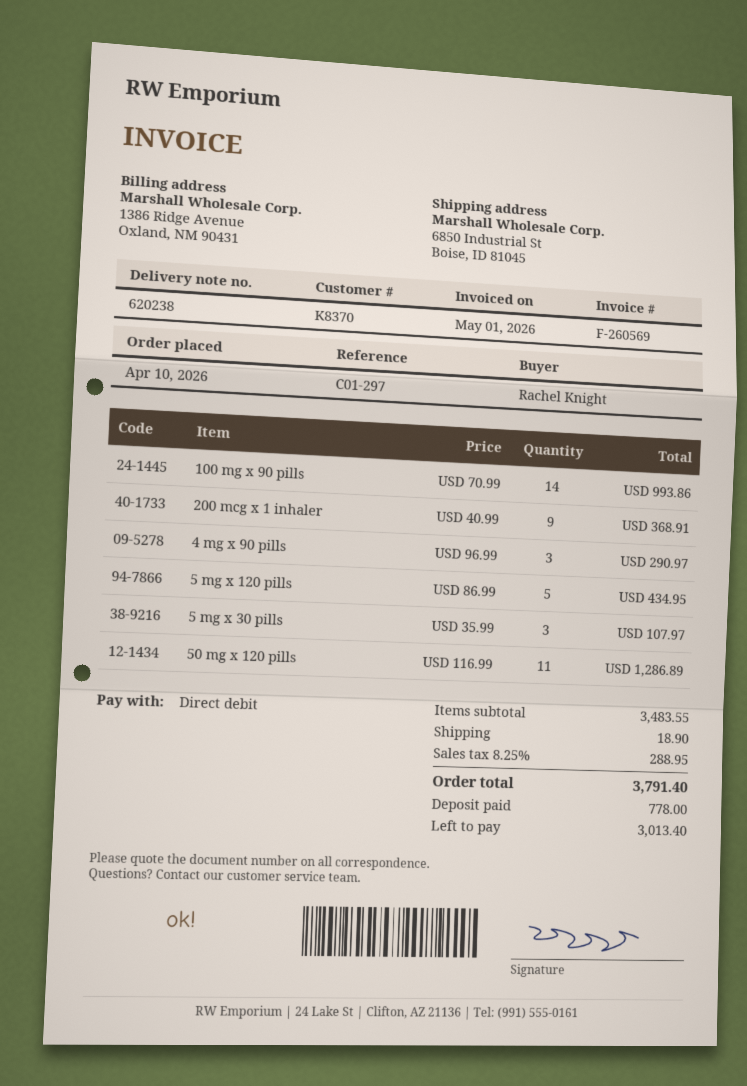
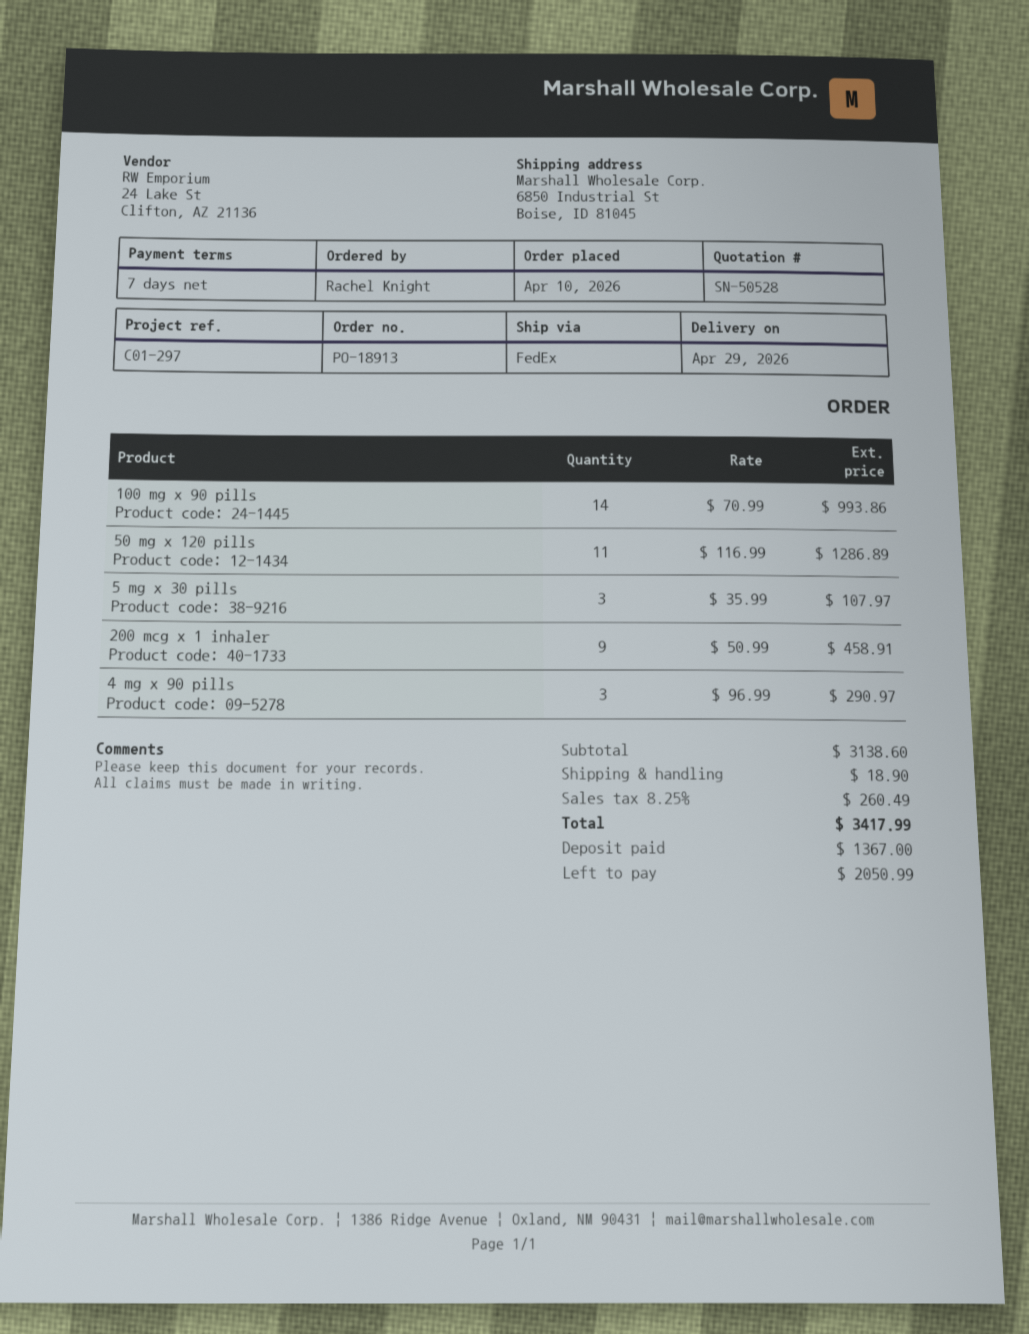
200 mcg x 1 inhaler: 9 x 40.99 = 368.91 -> 9 x 50.99 = 458.91
5 mg x 120 pills: 5 x 86.99 = 434.95 -> none
subtotal: 3483.55 -> 3138.60
tax: 8.25% = 288.95 -> 8.25% = 260.49
total: 3791.40 -> 3417.99
deposit: 778.00 -> 1367.00
balance: 3013.40 -> 2050.99

